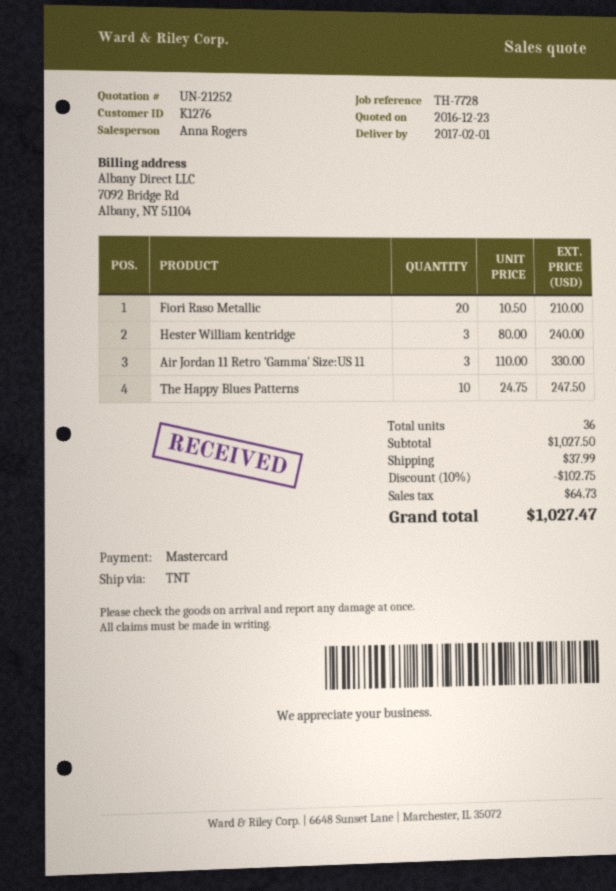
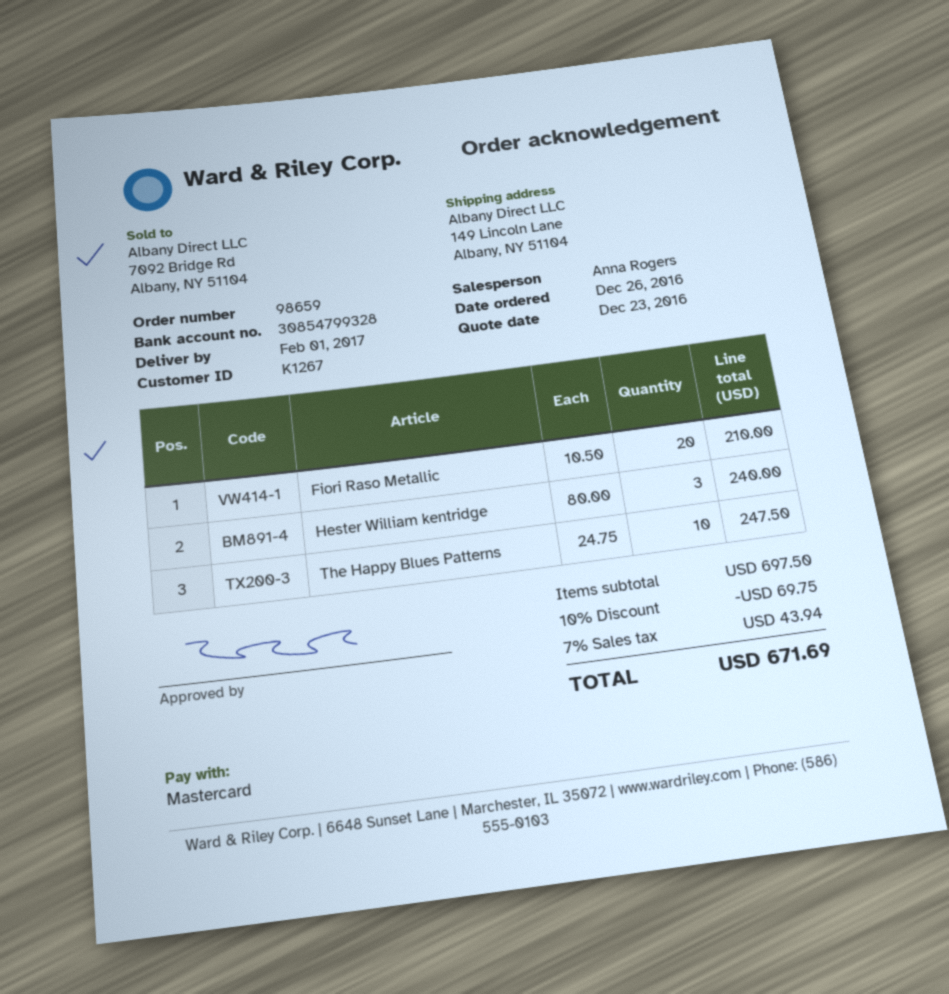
customer number: K1276 -> K1267
Air Jordan 11 Retro 'Gamma' Size:US 11: 3 x 110.00 = 330.00 -> none
subtotal: 1027.50 -> 697.50
discount: 10% = 102.75 -> 10% = 69.75
shipping: 37.99 -> none
tax: 64.73 -> 43.94
total: 1027.47 -> 671.69

